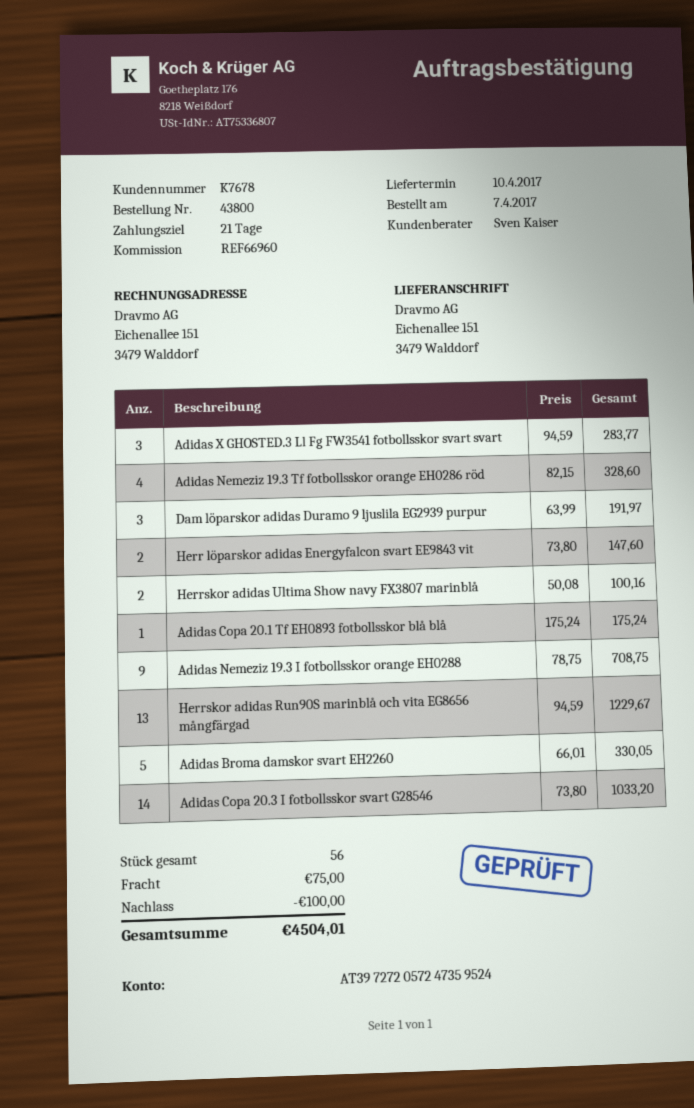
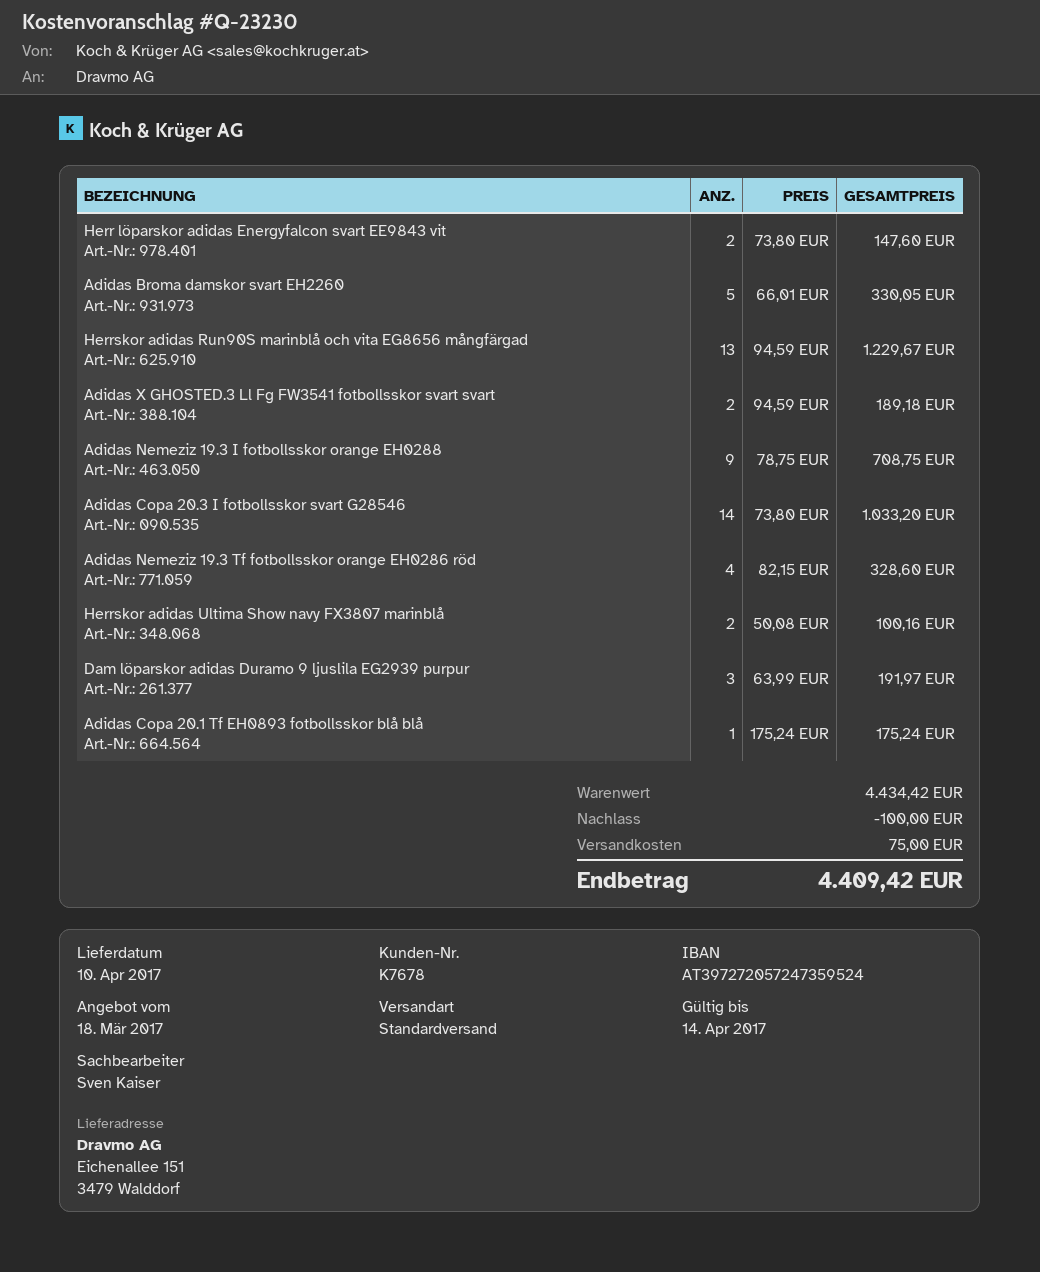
Adidas X GHOSTED.3 Ll Fg FW3541 fotbollsskor svart svart: 3 x 94.59 = 283.77 -> 2 x 94.59 = 189.18
total: 4504.01 -> 4409.42

